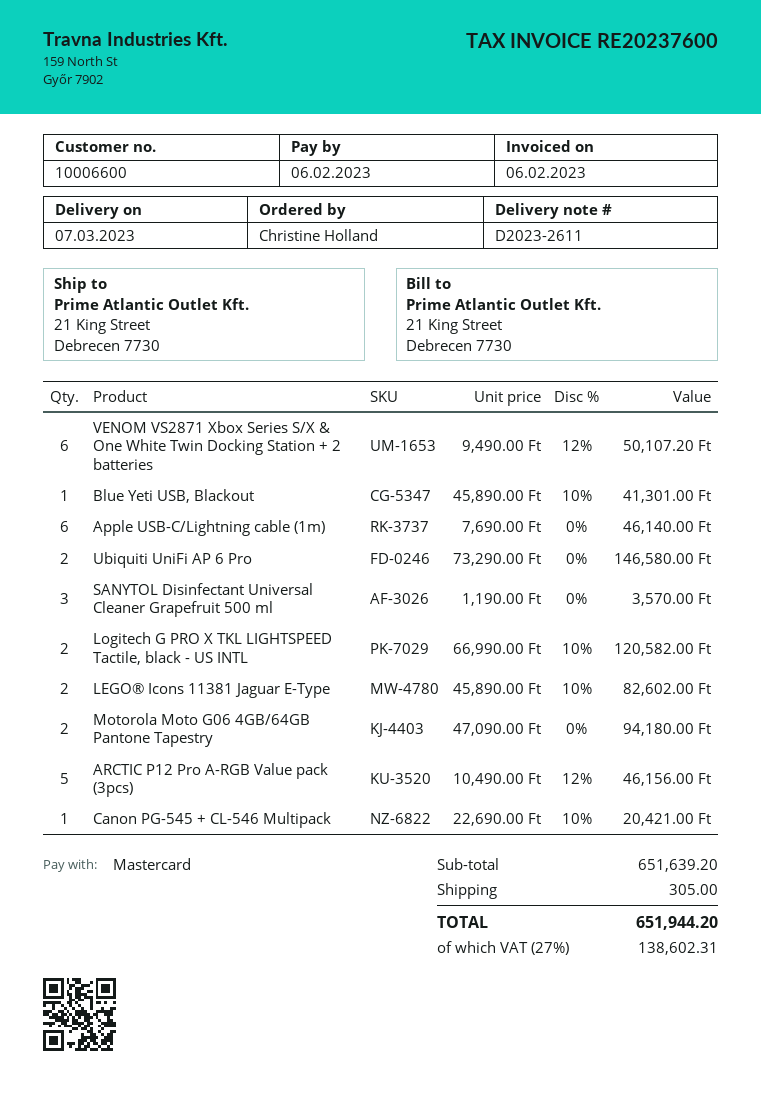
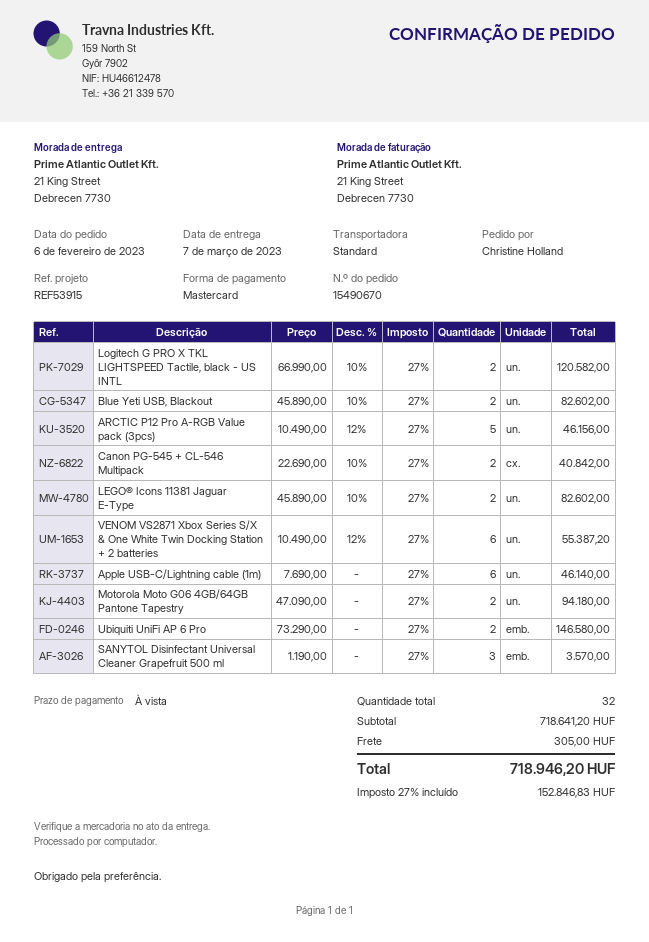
VENOM VS2871 Xbox Series S/X & One White Twin Docking Station + 2 batteries: 6 x 9490.00 - 12% = 50107.20 -> 6 x 10490.00 - 12% = 55387.20
Blue Yeti USB, Blackout: 1 x 45890.00 - 10% = 41301.00 -> 2 x 45890.00 - 10% = 82602.00
Canon PG-545 + CL-546 Multipack: 1 x 22690.00 - 10% = 20421.00 -> 2 x 22690.00 - 10% = 40842.00
subtotal: 651639.20 -> 718641.20
tax: 27% = 138602.31 -> 27% = 152846.83
total: 651944.20 -> 718946.20

